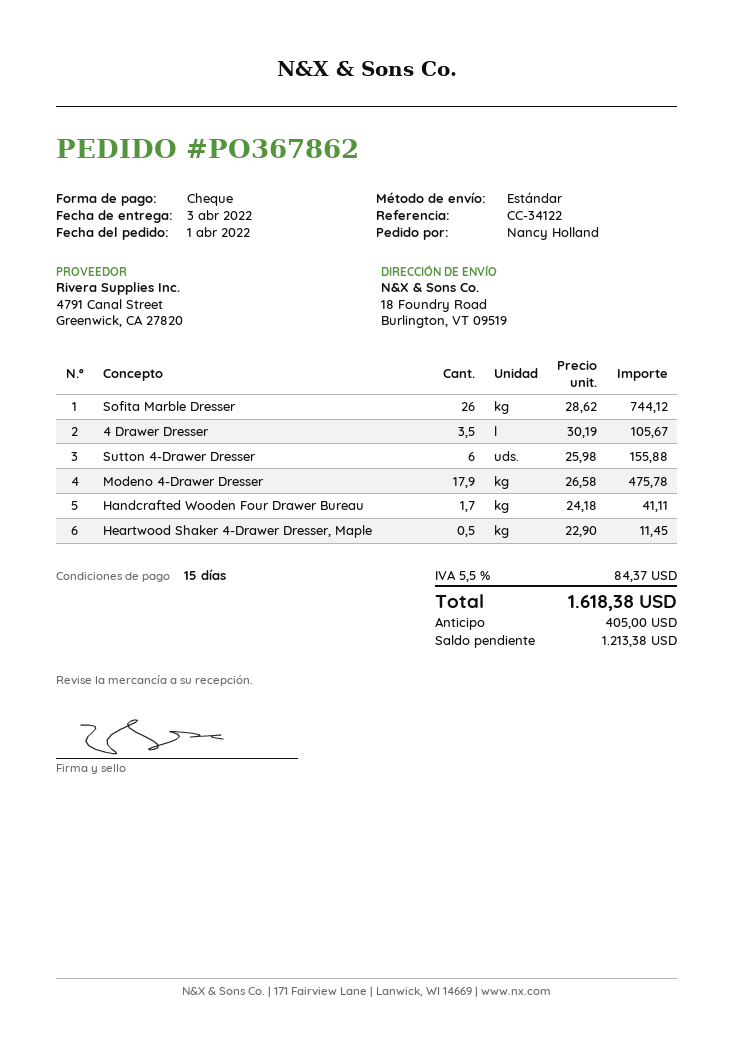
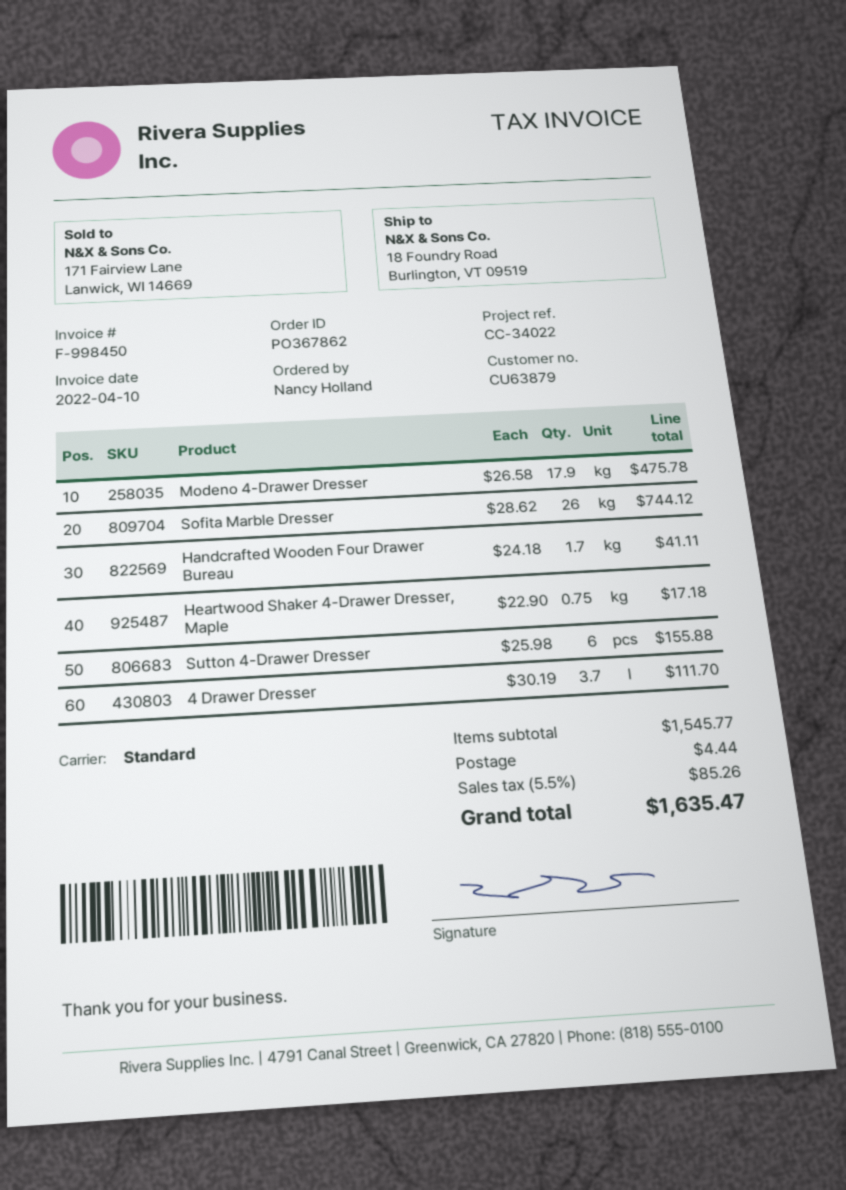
reference: CC-34122 -> CC-34022
4 Drawer Dresser: 3.5 x 30.19 = 105.67 -> 3.7 x 30.19 = 111.70
Heartwood Shaker 4-Drawer Dresser, Maple: 0.5 x 22.90 = 11.45 -> 0.75 x 22.90 = 17.18
shipping: none -> 4.44
tax: 5.5% = 84.37 -> 5.5% = 85.26
total: 1618.38 -> 1635.47

